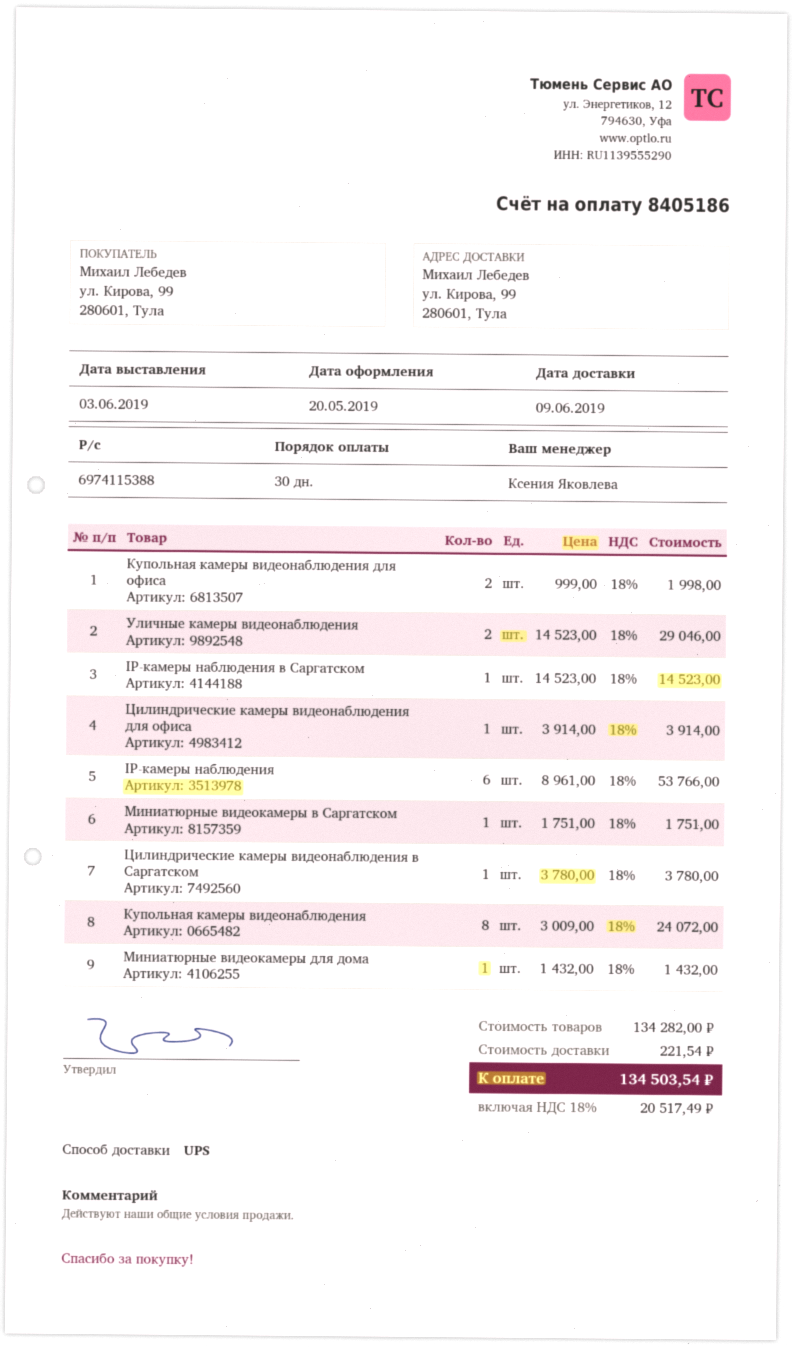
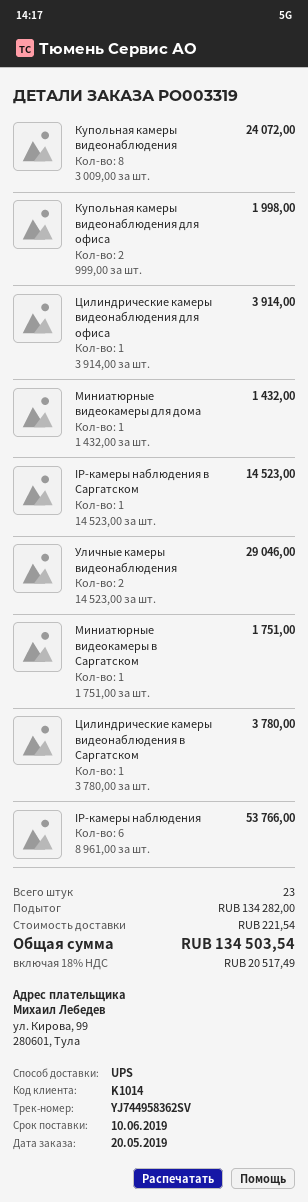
delivery date: 2019-06-09 -> 2019-06-10

